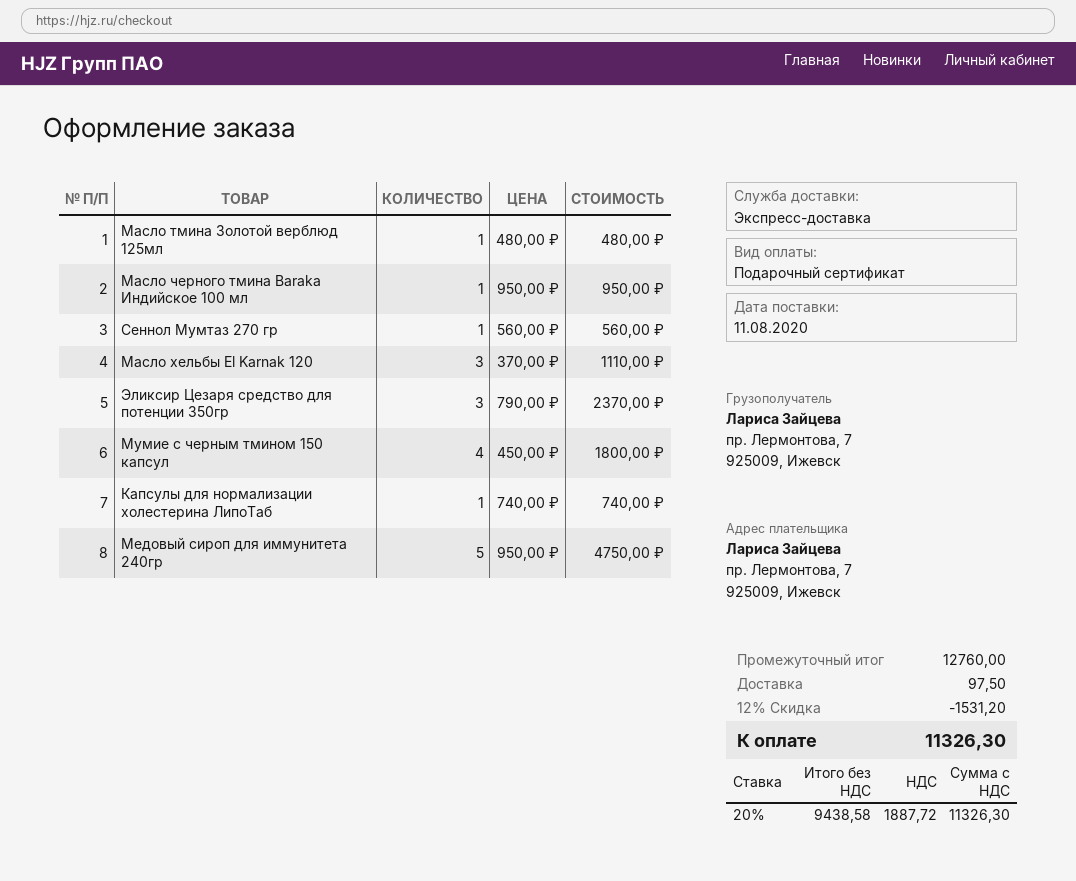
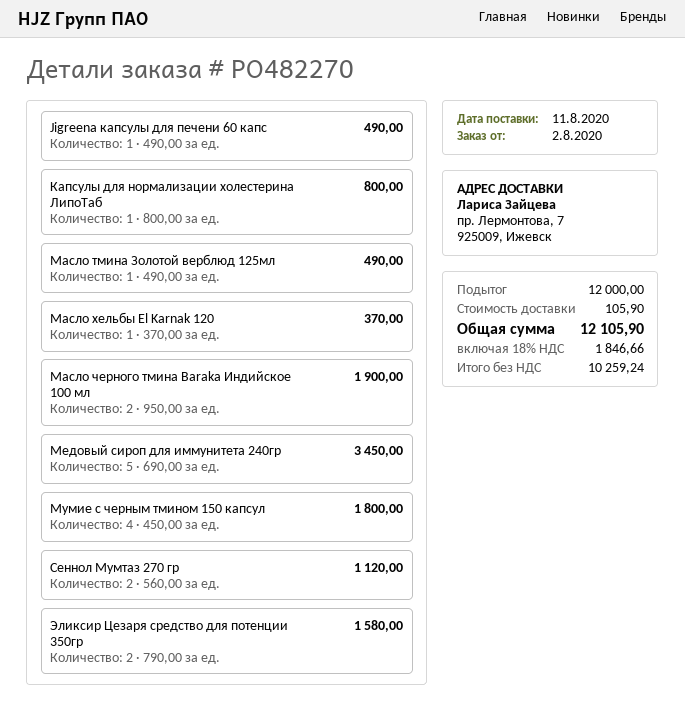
Масло тмина Золотой верблюд 125мл: 1 x 480.00 = 480.00 -> 1 x 490.00 = 490.00
Масло черного тмина Baraka Индийское 100 мл: 1 x 950.00 = 950.00 -> 2 x 950.00 = 1900.00
Сеннол Мумтаз 270 гр: 1 x 560.00 = 560.00 -> 2 x 560.00 = 1120.00
Масло хельбы El Karnak 120: 3 x 370.00 = 1110.00 -> 1 x 370.00 = 370.00
Эликсир Цезаря средство для потенции 350гр: 3 x 790.00 = 2370.00 -> 2 x 790.00 = 1580.00
Капсулы для нормализации холестерина ЛипоТаб: 1 x 740.00 = 740.00 -> 1 x 800.00 = 800.00
Медовый сироп для иммунитета 240гр: 5 x 950.00 = 4750.00 -> 5 x 690.00 = 3450.00
Jigreena капсулы для печени 60 капс: none -> 1 x 490.00 = 490.00
subtotal: 12760.00 -> 12000.00
discount: 12% = 1531.20 -> none
shipping: 97.50 -> 105.90
net: 9438.58 -> 10259.24
tax: 20% = 1887.72 -> 18% = 1846.66
total: 11326.30 -> 12105.90

